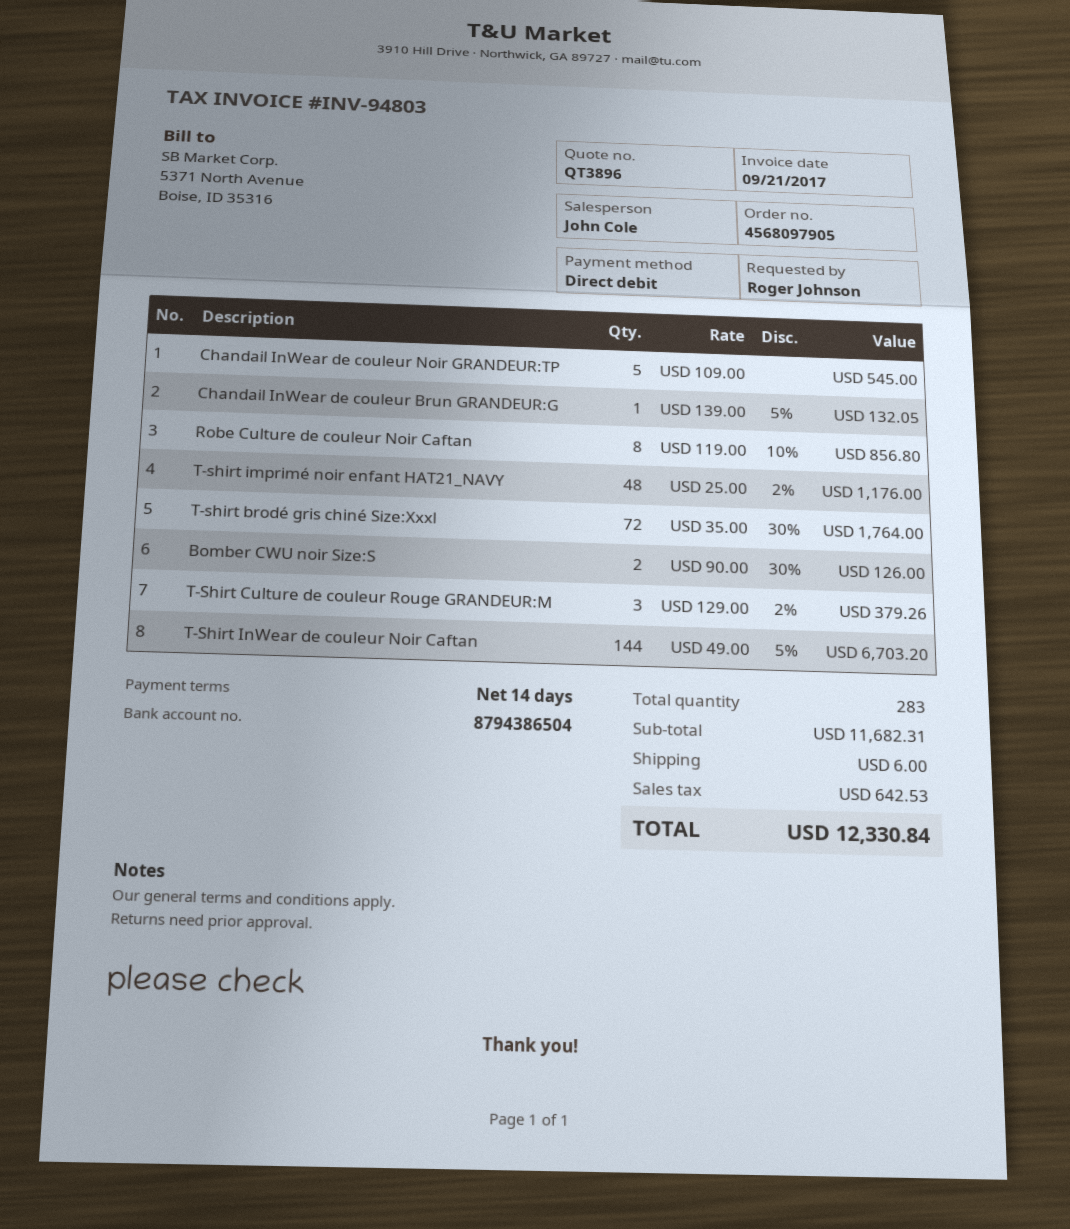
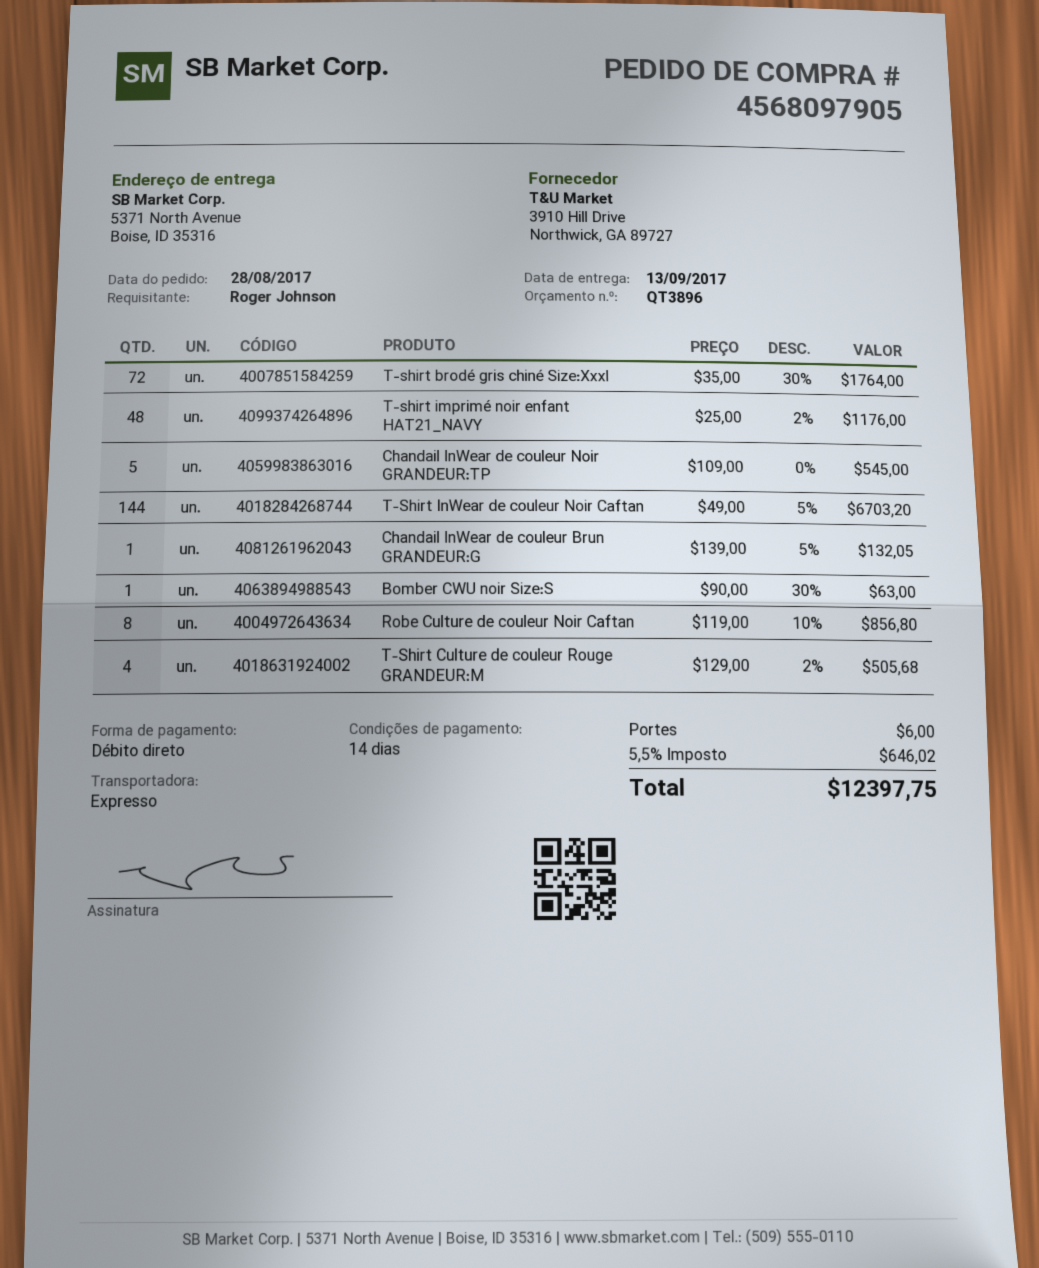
Bomber CWU noir Size:S: 2 x 90.00 - 30% = 126.00 -> 1 x 90.00 - 30% = 63.00
T-Shirt Culture de couleur Rouge GRANDEUR:M: 3 x 129.00 - 2% = 379.26 -> 4 x 129.00 - 2% = 505.68
tax: 642.53 -> 646.02
total: 12330.84 -> 12397.75

